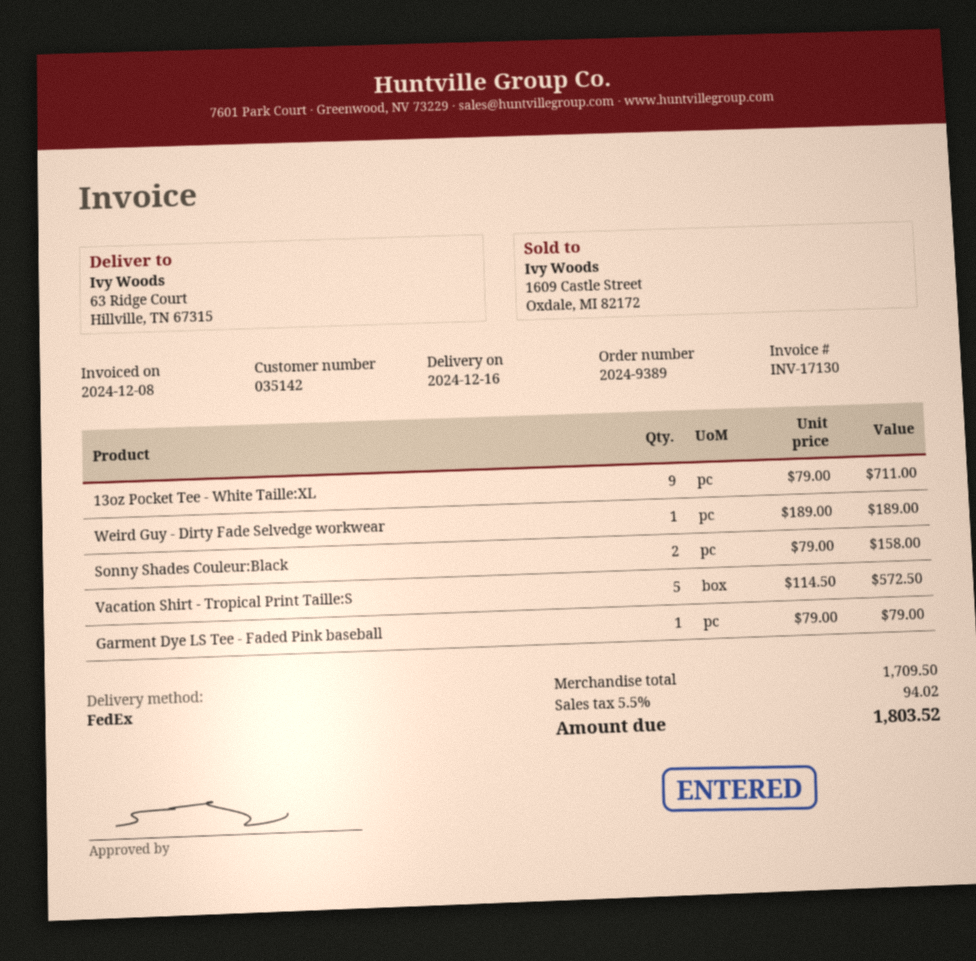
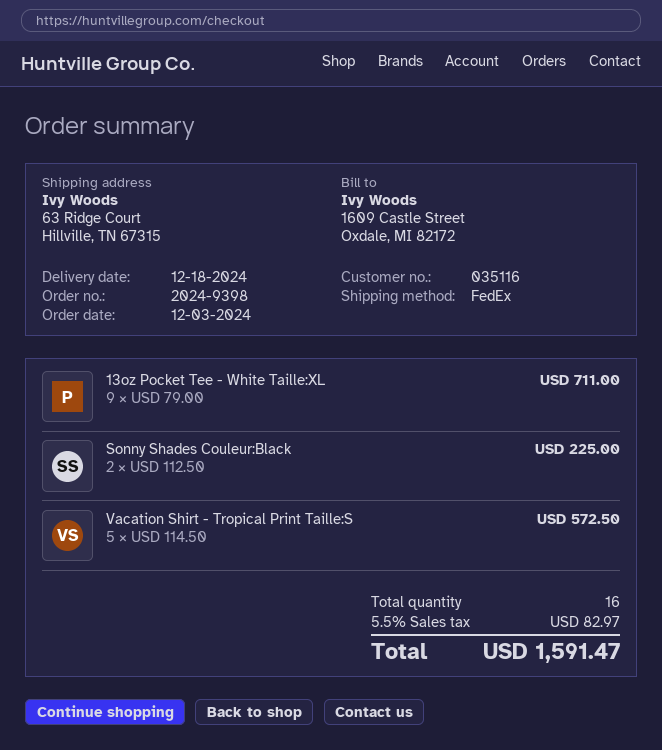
order number: 2024-9389 -> 2024-9398
delivery date: 2024-12-16 -> 2024-12-18
customer number: 035142 -> 035116
Weird Guy - Dirty Fade Selvedge workwear: 1 x 189.00 = 189.00 -> none
Sonny Shades Couleur:Black: 2 x 79.00 = 158.00 -> 2 x 112.50 = 225.00
Garment Dye LS Tee - Faded Pink baseball: 1 x 79.00 = 79.00 -> none
tax: 5.5% = 94.02 -> 5.5% = 82.97
total: 1803.52 -> 1591.47

